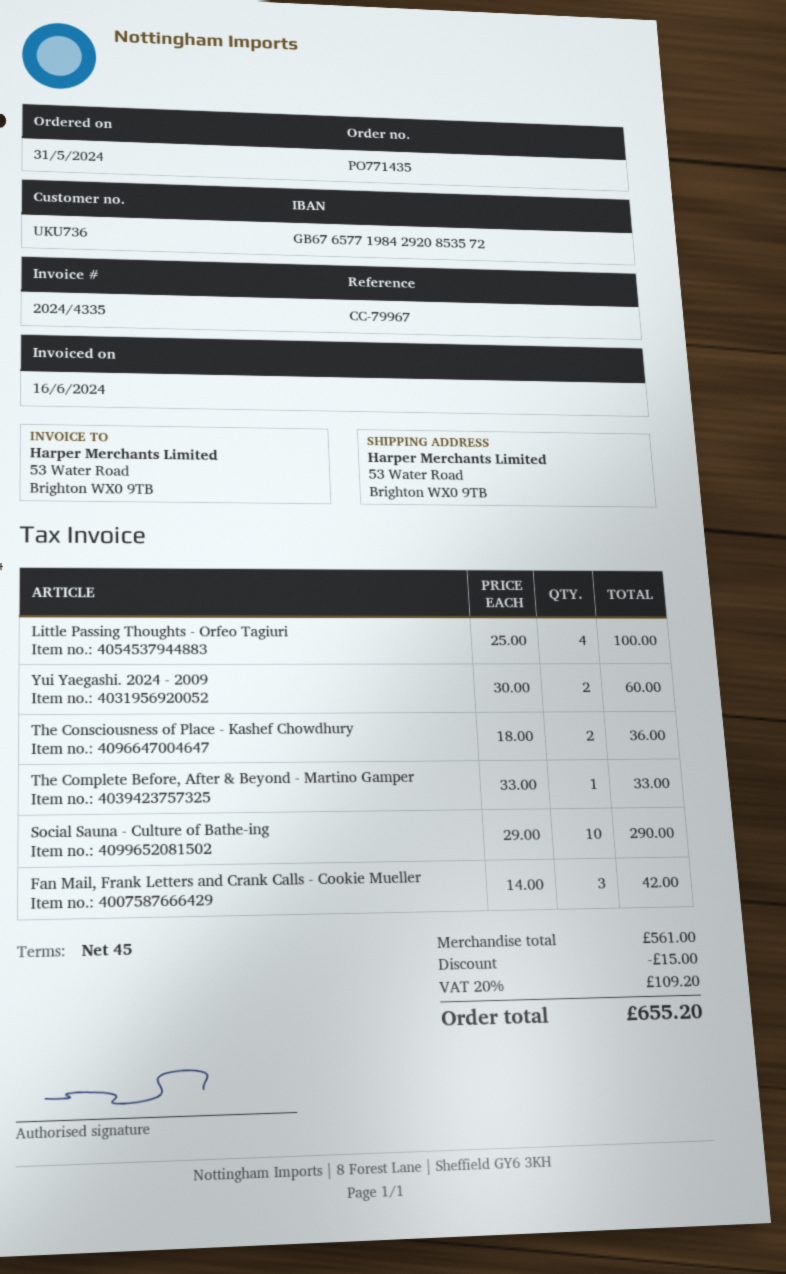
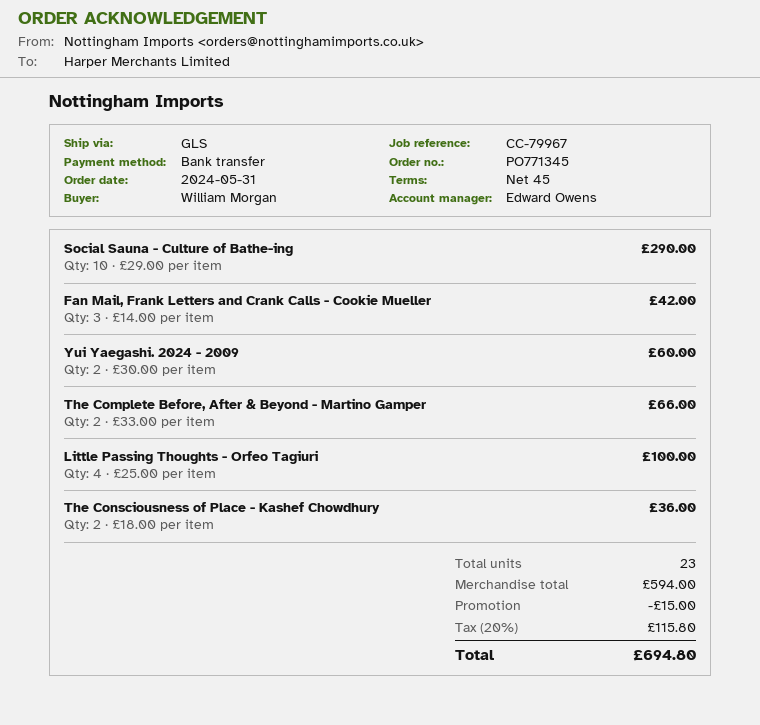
order number: PO771435 -> PO771345
The Complete Before, After & Beyond - Martino Gamper: 1 x 33.00 = 33.00 -> 2 x 33.00 = 66.00
subtotal: 561.00 -> 594.00
tax: 20% = 109.20 -> 20% = 115.80
total: 655.20 -> 694.80

